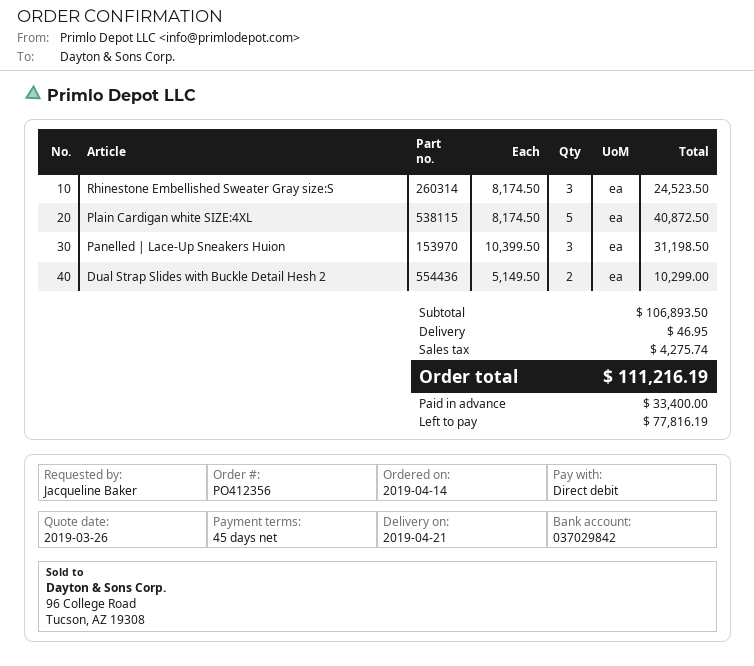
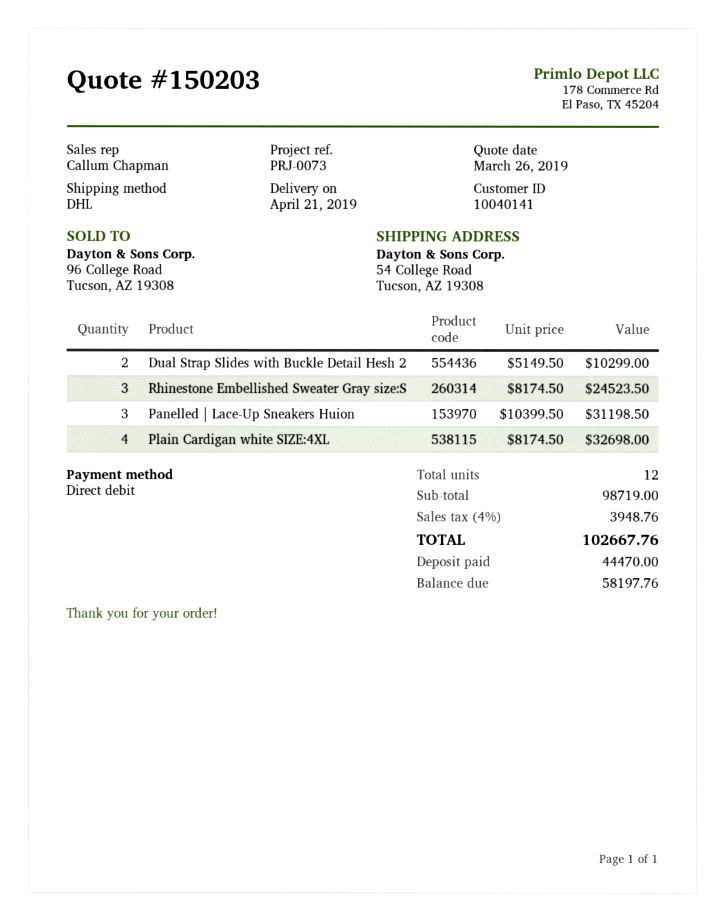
Plain Cardigan white SIZE:4XL: 5 x 8174.50 = 40872.50 -> 4 x 8174.50 = 32698.00
subtotal: 106893.50 -> 98719.00
shipping: 46.95 -> none
tax: 4275.74 -> 3948.76
total: 111216.19 -> 102667.76
deposit: 33400.00 -> 44470.00
balance: 77816.19 -> 58197.76

